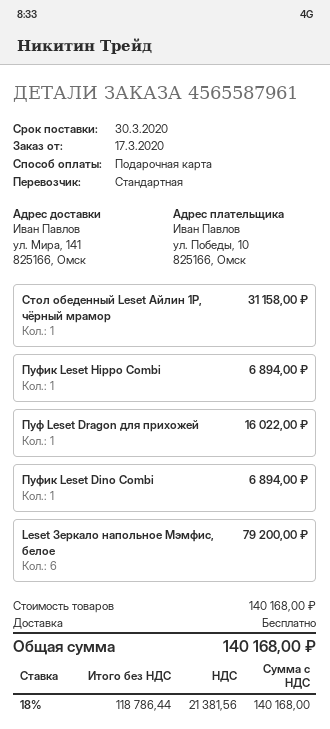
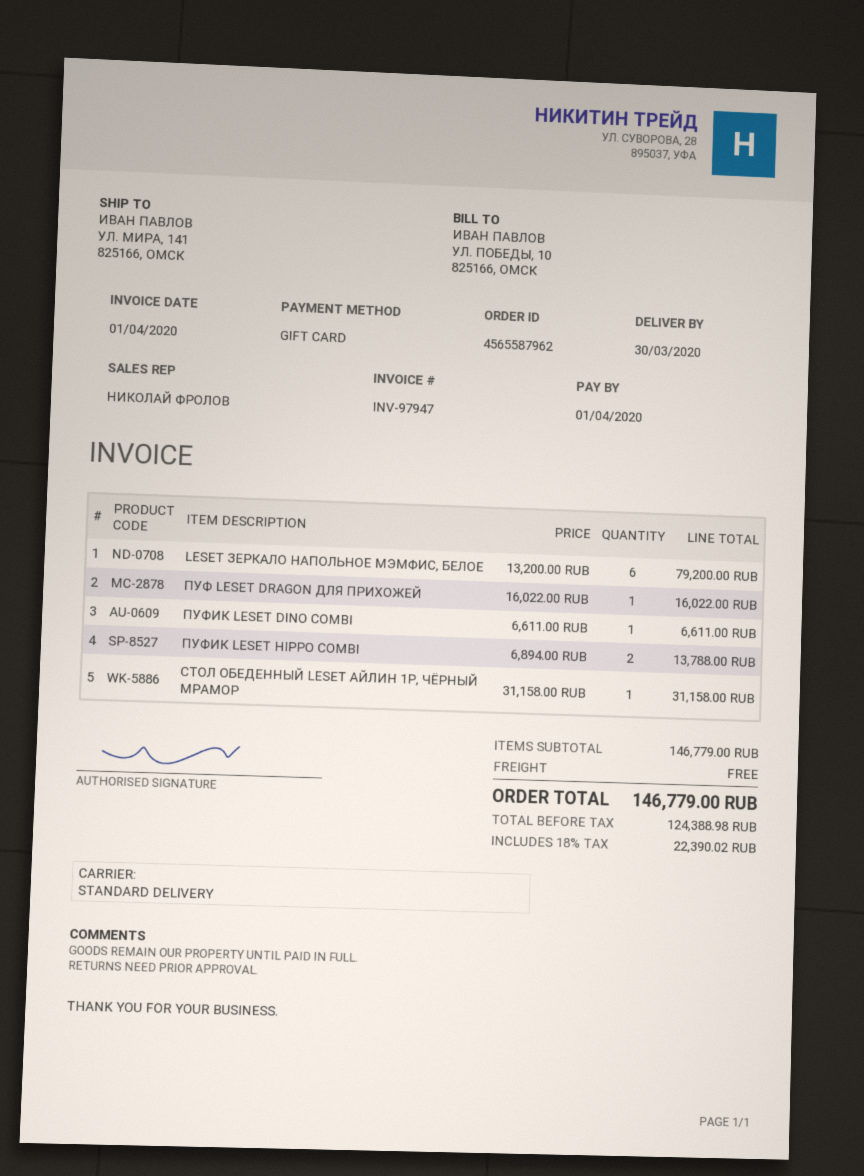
order number: 4565587961 -> 4565587962
Пуфик Leset Hippo Combi: 1 for 6894.00 -> 2 for 13788.00
Пуфик Leset Dino Combi: 1 for 6894.00 -> 1 for 6611.00
subtotal: 140168.00 -> 146779.00
net: 118786.44 -> 124388.98
tax: 18% = 21381.56 -> 18% = 22390.02
total: 140168.00 -> 146779.00

